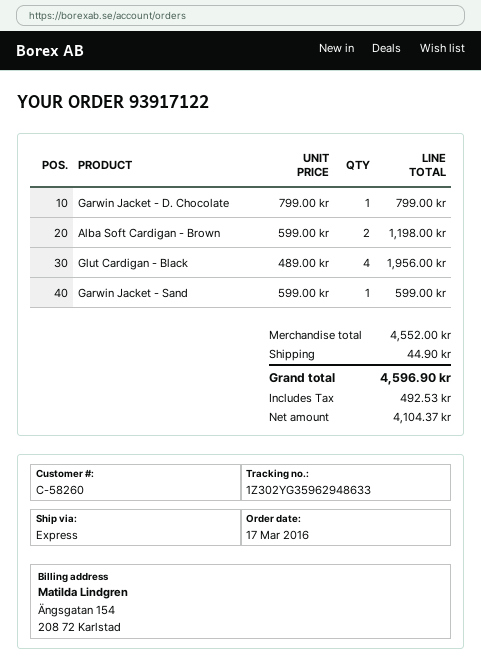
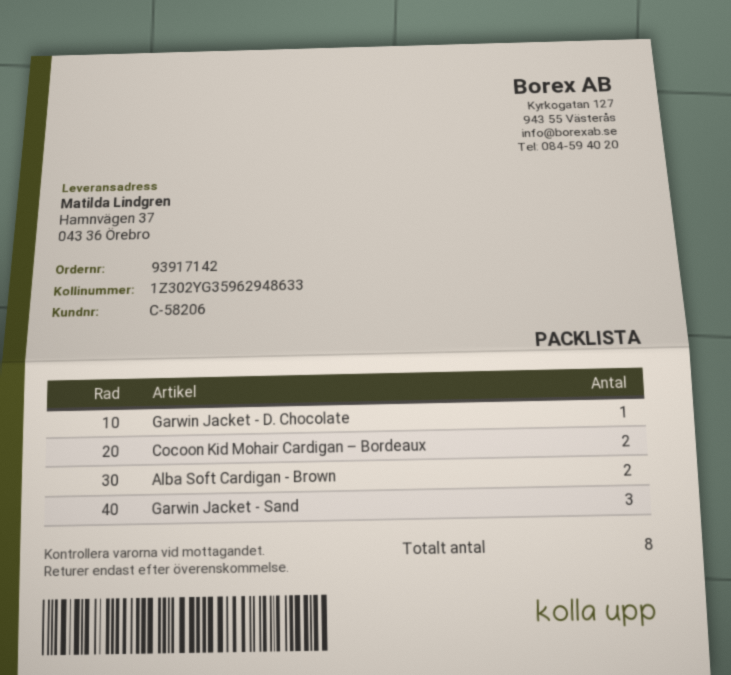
order number: 93917122 -> 93917142
customer number: C-58260 -> C-58206
Glut Cardigan - Black: 4 -> none
Garwin Jacket - Sand: 1 -> 3
Cocoon Kid Mohair Cardigan – Bordeaux: none -> 2

